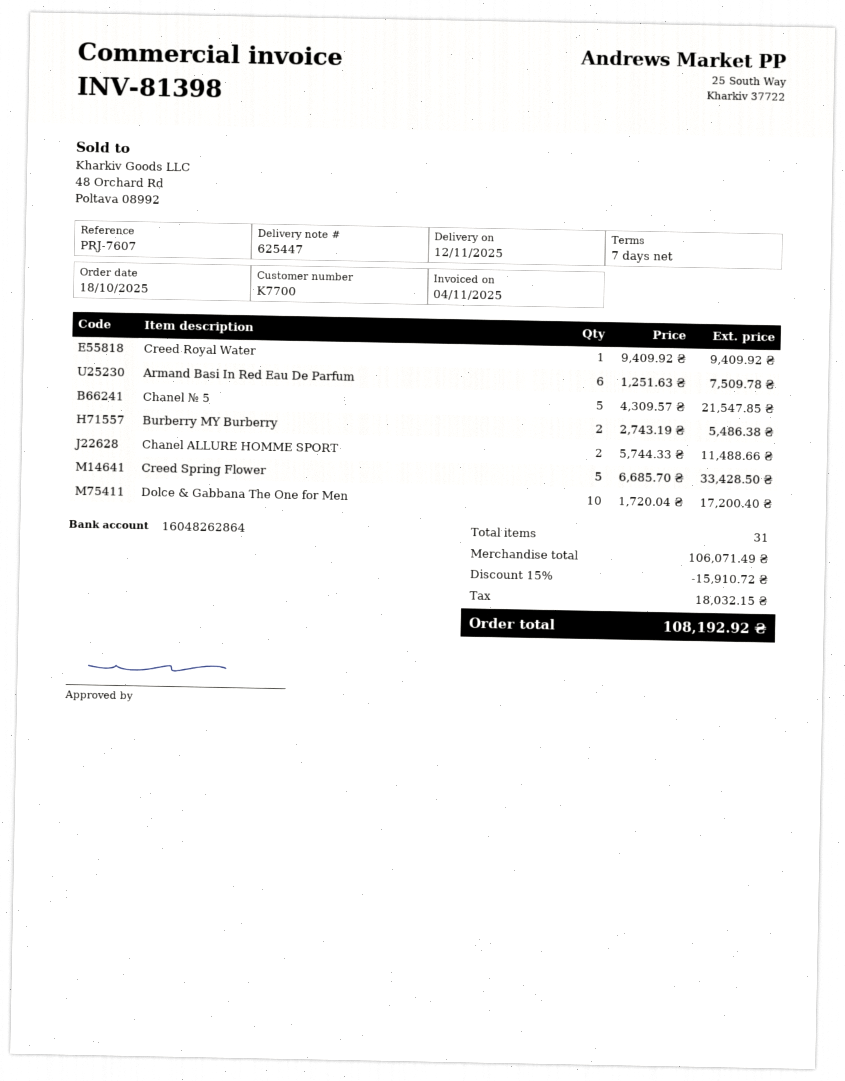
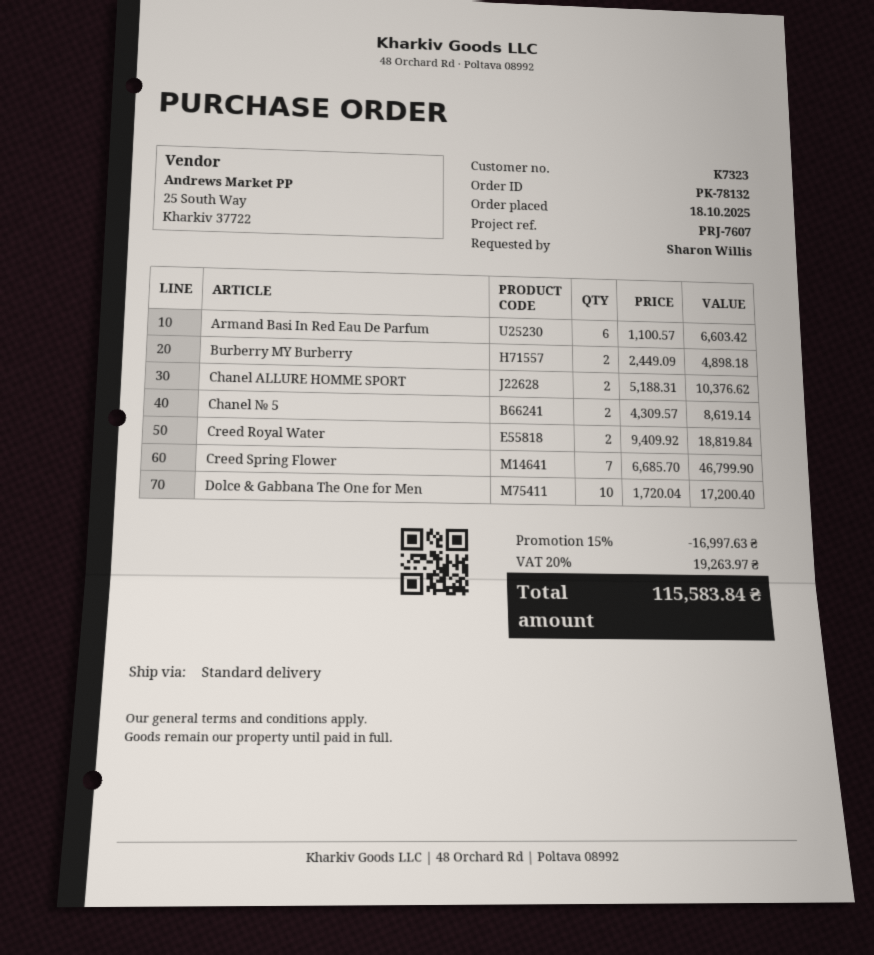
customer number: K7700 -> K7323
Creed Royal Water: 1 x 9409.92 = 9409.92 -> 2 x 9409.92 = 18819.84
Armand Basi In Red Eau De Parfum: 6 x 1251.63 = 7509.78 -> 6 x 1100.57 = 6603.42
Chanel № 5: 5 x 4309.57 = 21547.85 -> 2 x 4309.57 = 8619.14
Burberry MY Burberry: 2 x 2743.19 = 5486.38 -> 2 x 2449.09 = 4898.18
Chanel ALLURE HOMME SPORT: 2 x 5744.33 = 11488.66 -> 2 x 5188.31 = 10376.62
Creed Spring Flower: 5 x 6685.70 = 33428.50 -> 7 x 6685.70 = 46799.90
discount: 15% = 15910.72 -> 15% = 16997.63
tax: 18032.15 -> 19263.97
total: 108192.92 -> 115583.84

